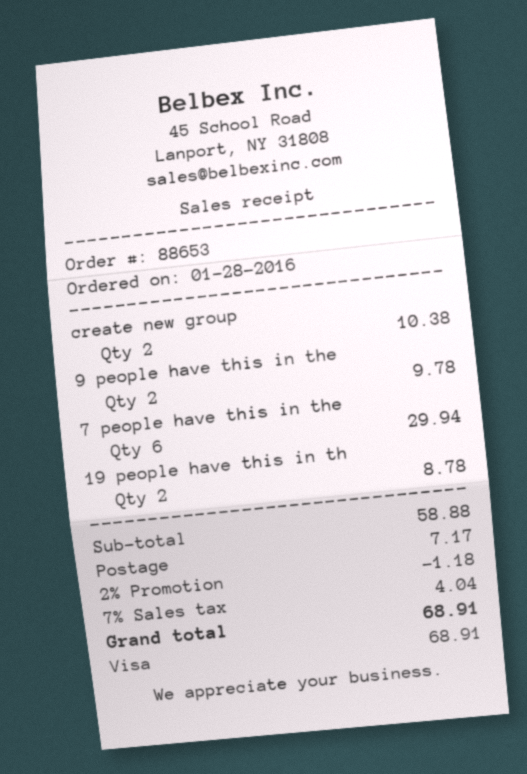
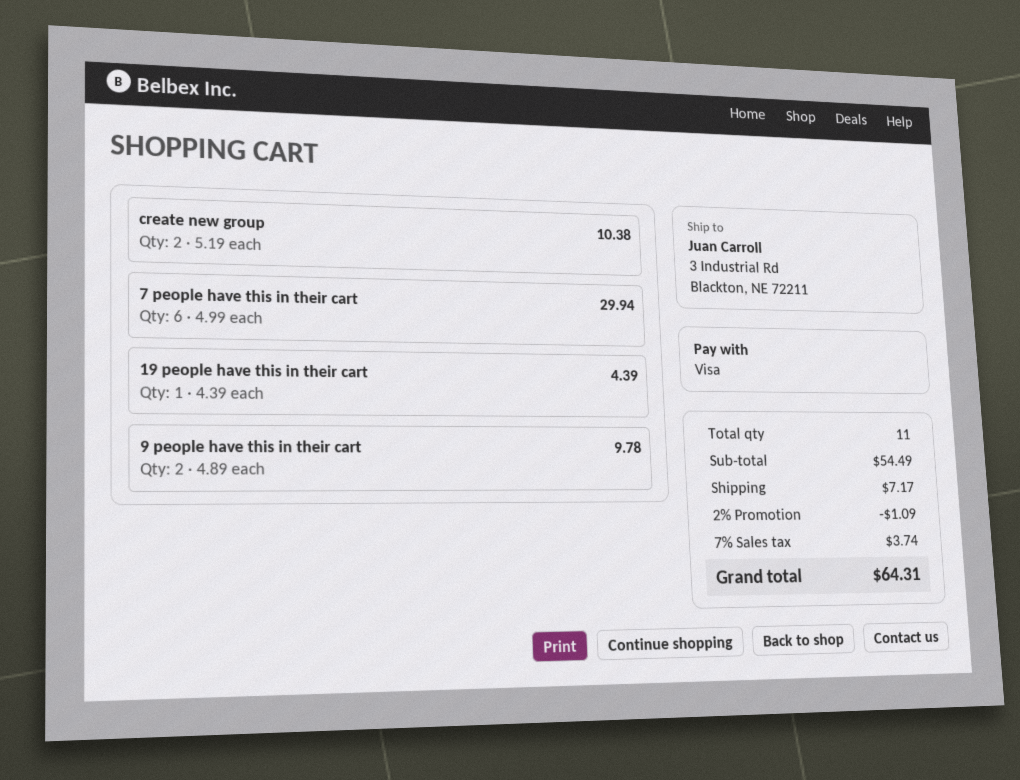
19 people have this in th: 2 for 8.78 -> 1 for 4.39
subtotal: 58.88 -> 54.49
discount: 2% = 1.18 -> 2% = 1.09
tax: 7% = 4.04 -> 7% = 3.74
total: 68.91 -> 64.31

